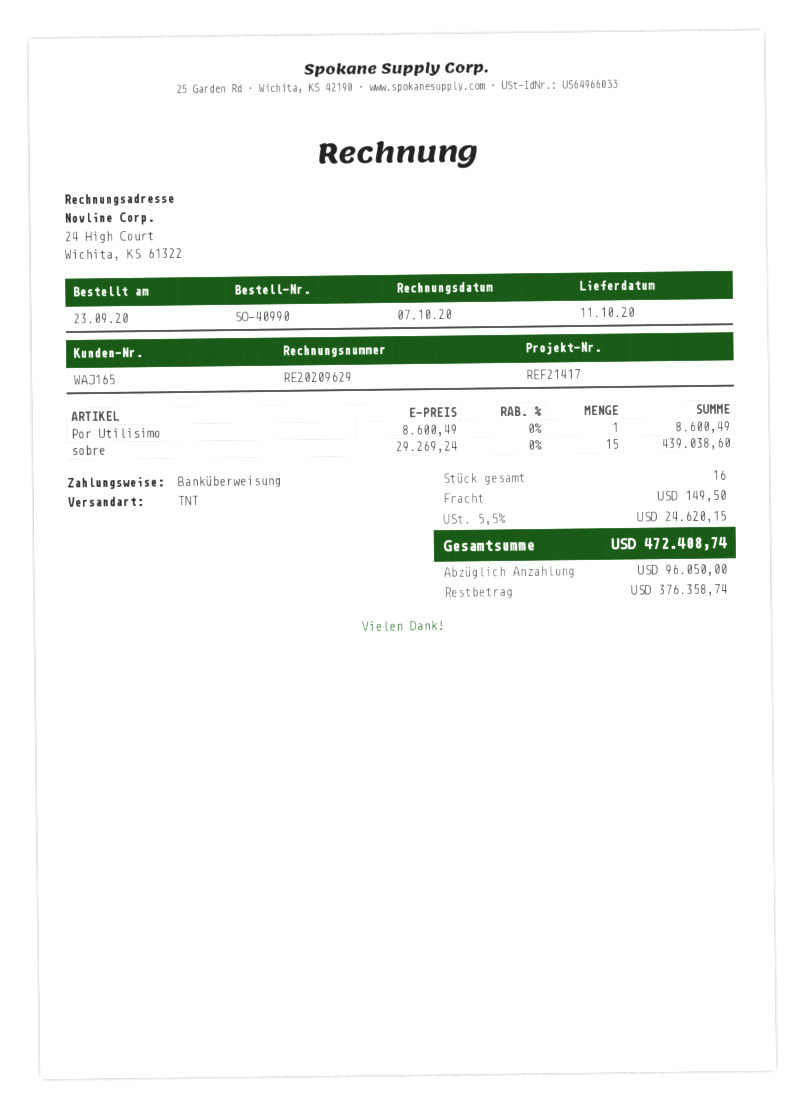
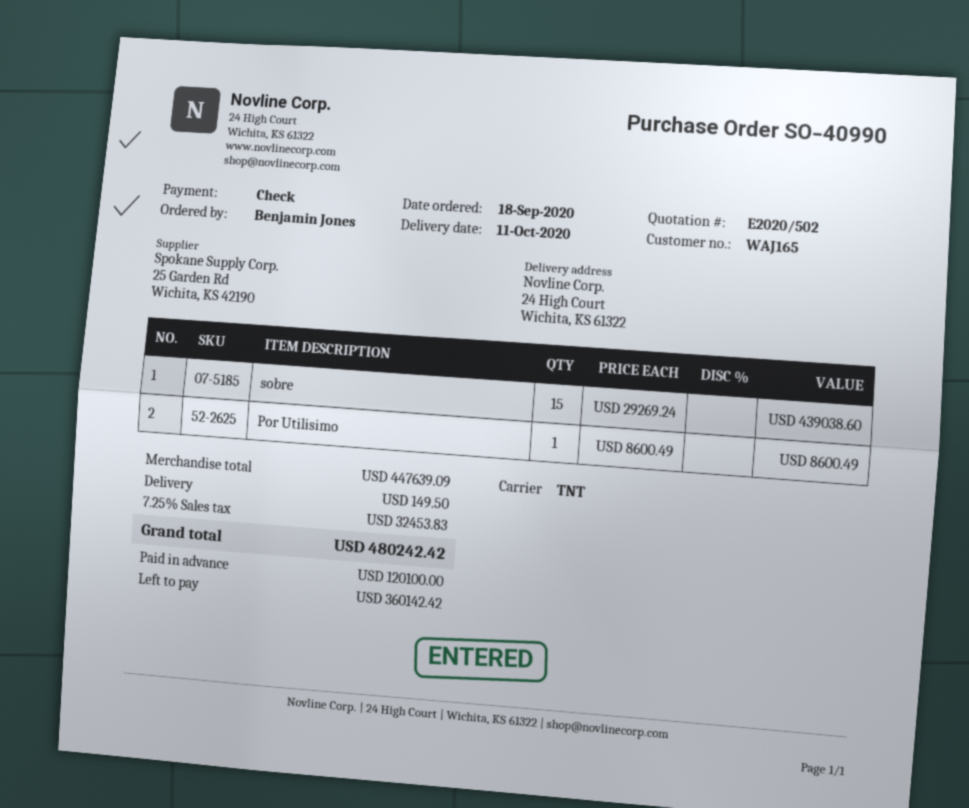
order date: 2020-09-23 -> 2020-09-18
payment method: bank transfer -> cheque
tax: 5.5% = 24620.15 -> 7.25% = 32453.83
total: 472408.74 -> 480242.42
deposit: 96050.00 -> 120100.00
balance: 376358.74 -> 360142.42

